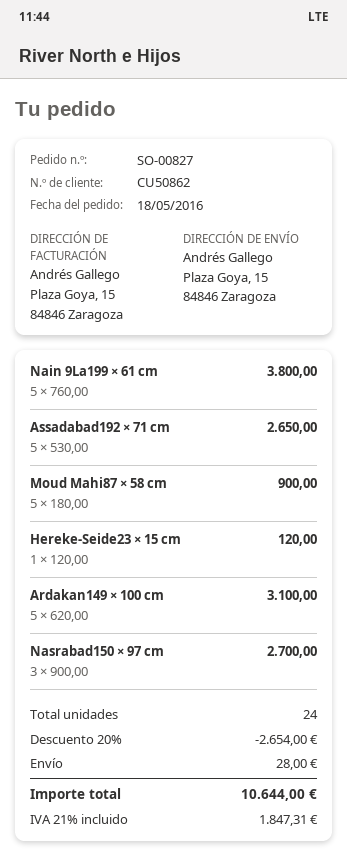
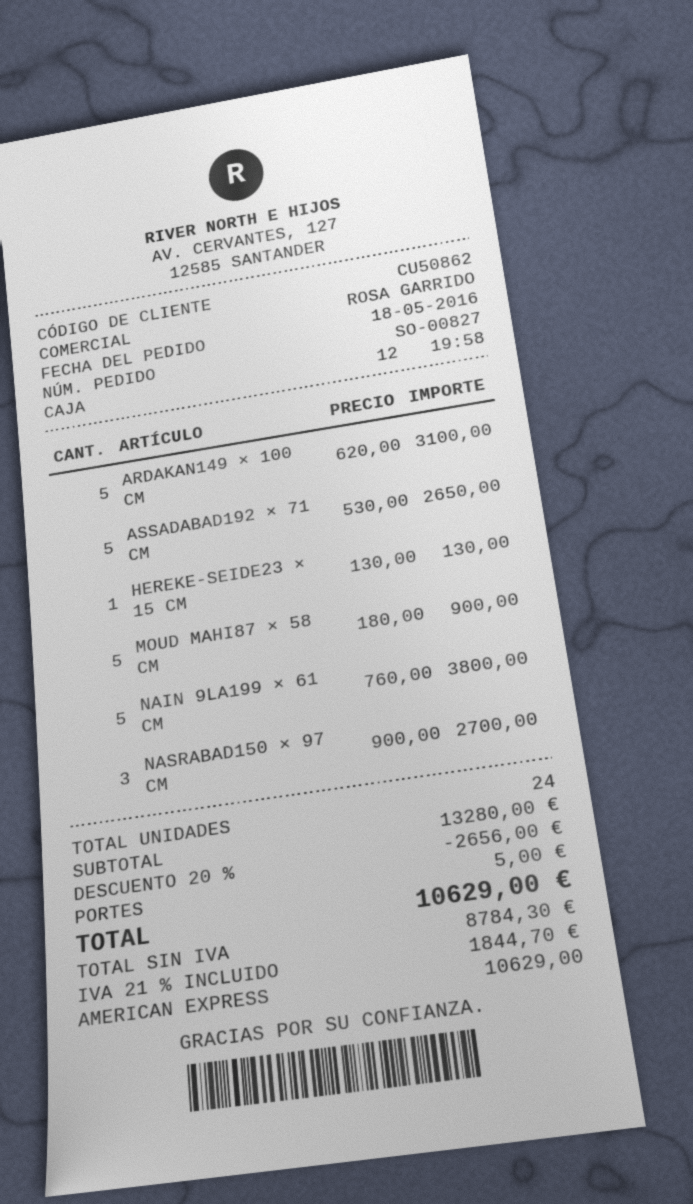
Hereke-Seide23 × 15 cm: 1 x 120.00 = 120.00 -> 1 x 130.00 = 130.00
discount: 20% = 2654.00 -> 20% = 2656.00
shipping: 28.00 -> 5.00
tax: 21% = 1847.31 -> 21% = 1844.70
total: 10644.00 -> 10629.00

